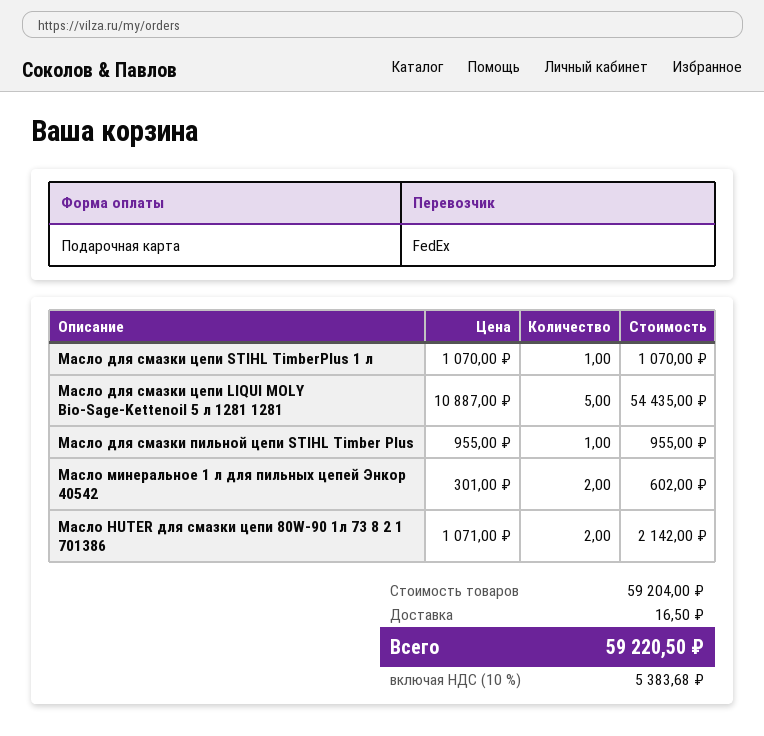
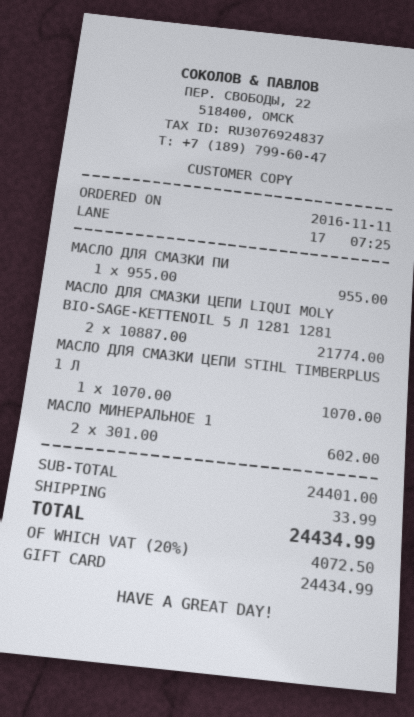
Масло для смазки цепи LIQUI MOLY Bio-Sage-Kettenoil 5 л 1281 1281: 5 x 10887.00 = 54435.00 -> 2 x 10887.00 = 21774.00
Масло HUTER для смазки цепи 80W-90 1л 73 8 2 1 701386: 2 x 1071.00 = 2142.00 -> none
subtotal: 59204.00 -> 24401.00
shipping: 16.50 -> 33.99
tax: 10% = 5383.68 -> 20% = 4072.50
total: 59220.50 -> 24434.99

